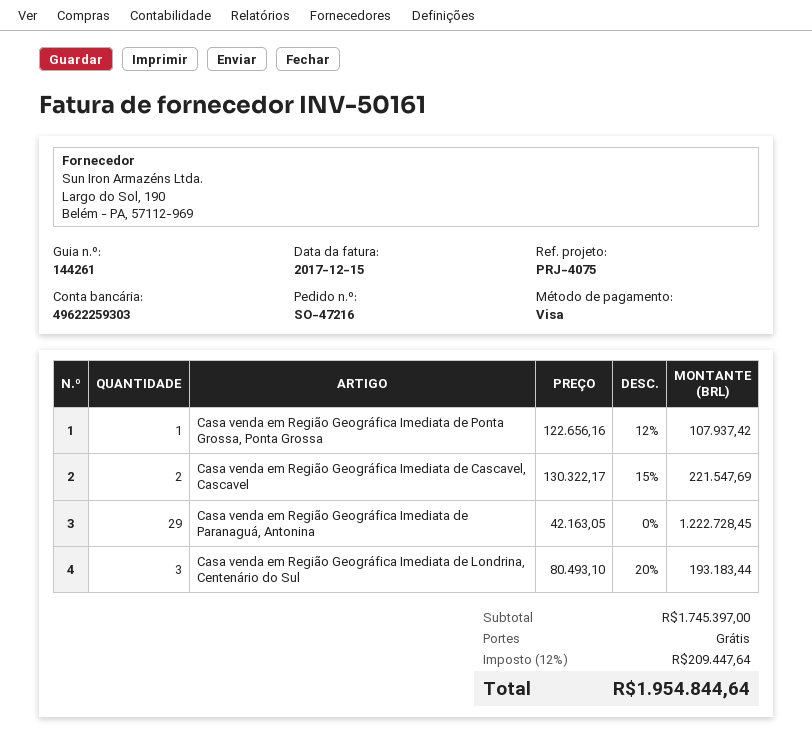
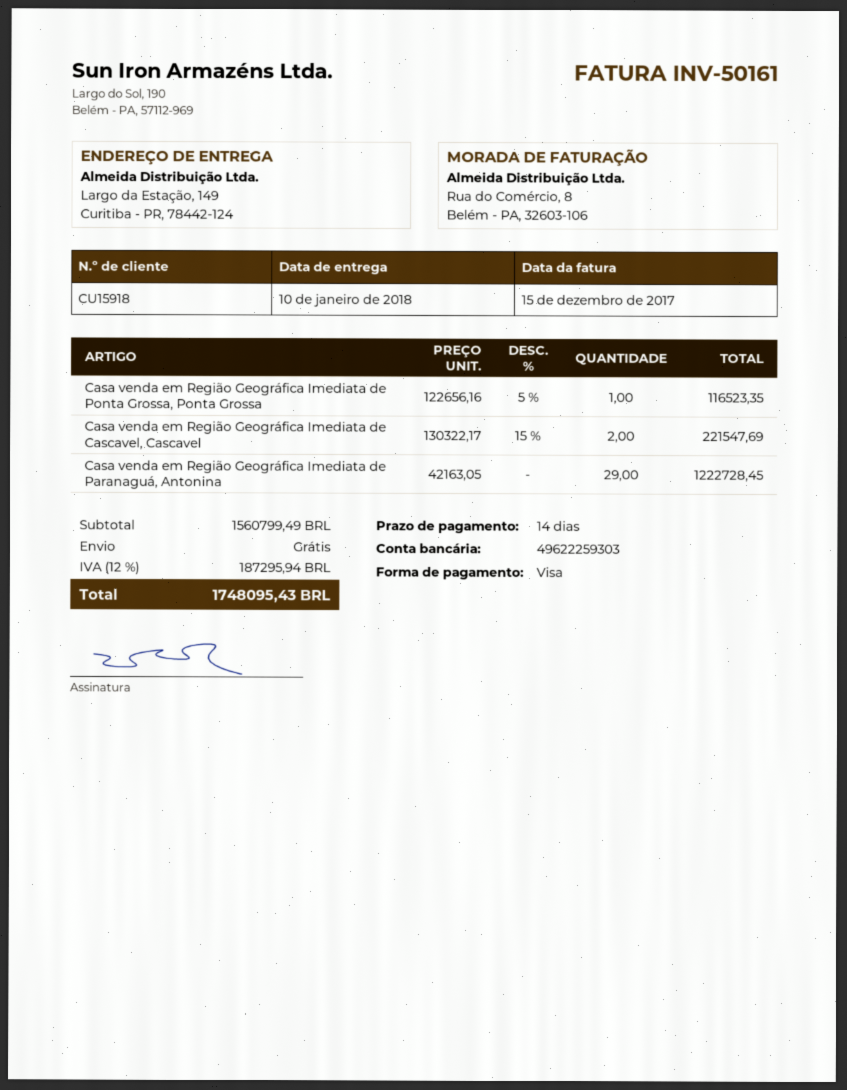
Casa venda em Região Geográfica Imediata de Ponta Grossa, Ponta Grossa: 1 x 122656.16 - 12% = 107937.42 -> 1 x 122656.16 - 5% = 116523.35
Casa venda em Região Geográfica Imediata de Londrina, Centenário do Sul: 3 x 80493.10 - 20% = 193183.44 -> none
subtotal: 1745397.00 -> 1560799.49
tax: 12% = 209447.64 -> 12% = 187295.94
total: 1954844.64 -> 1748095.43

